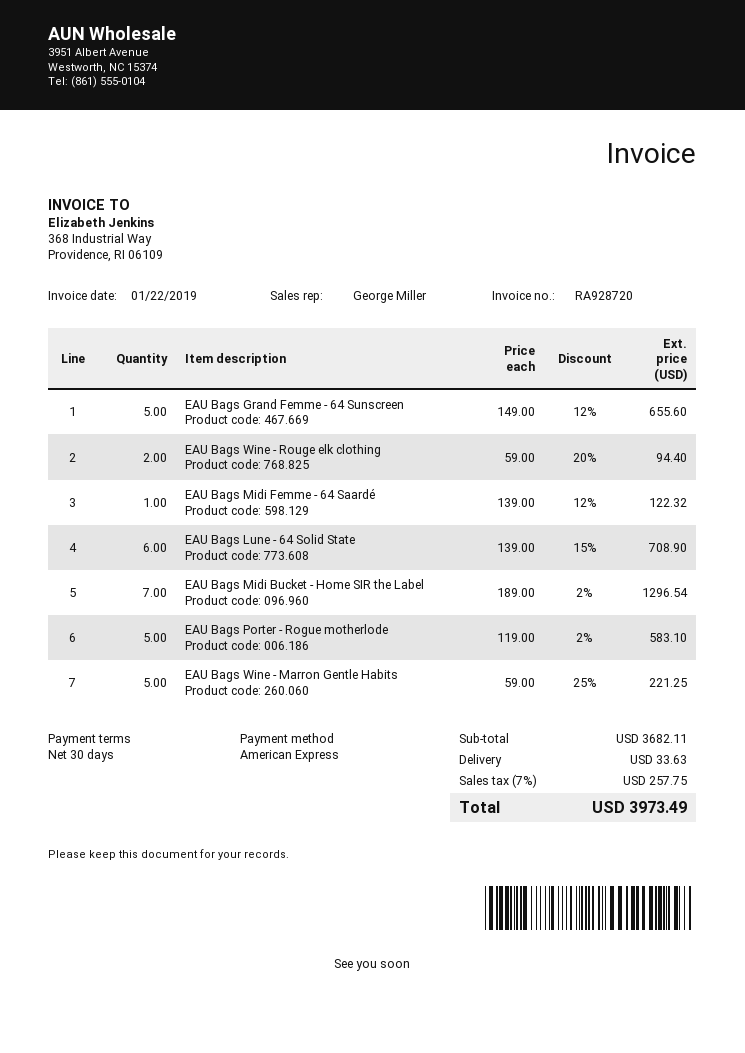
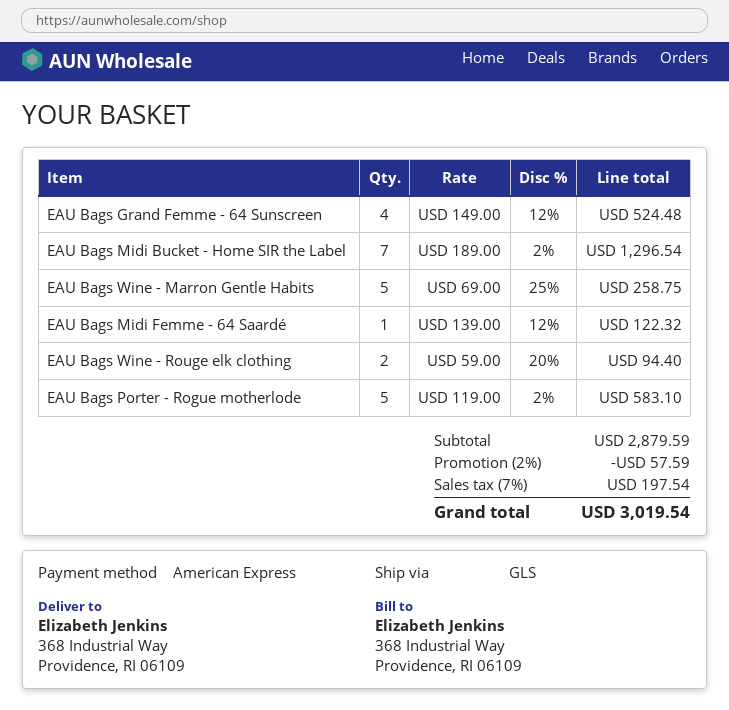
EAU Bags Grand Femme - 64 Sunscreen: 5 x 149.00 - 12% = 655.60 -> 4 x 149.00 - 12% = 524.48
EAU Bags Lune - 64 Solid State: 6 x 139.00 - 15% = 708.90 -> none
EAU Bags Wine - Marron Gentle Habits: 5 x 59.00 - 25% = 221.25 -> 5 x 69.00 - 25% = 258.75
subtotal: 3682.11 -> 2879.59
discount: none -> 2% = 57.59
shipping: 33.63 -> none
tax: 7% = 257.75 -> 7% = 197.54
total: 3973.49 -> 3019.54

